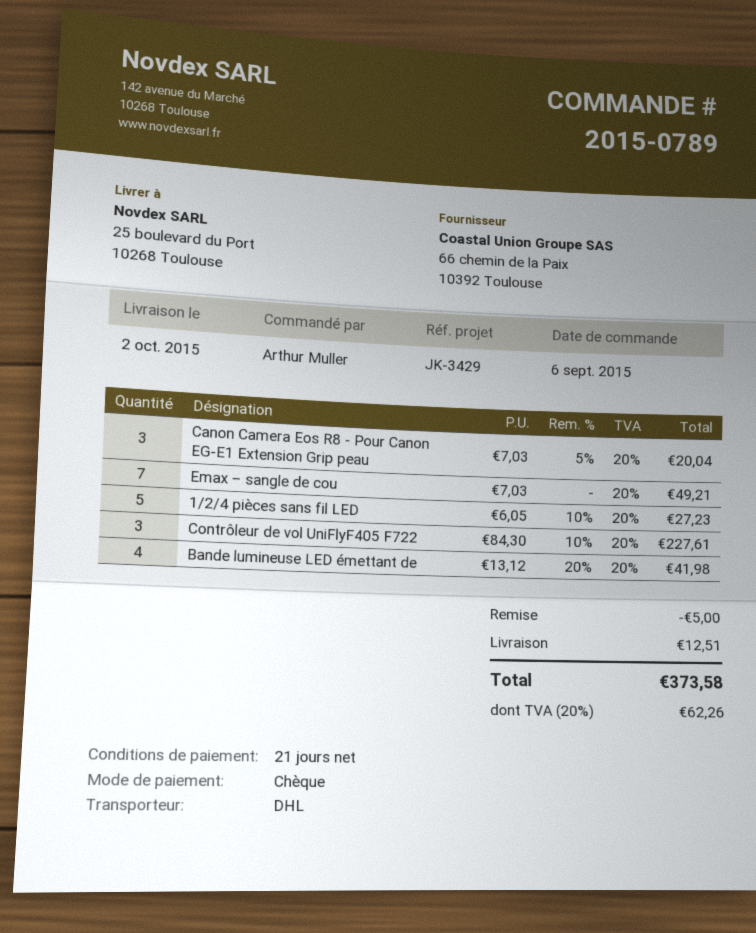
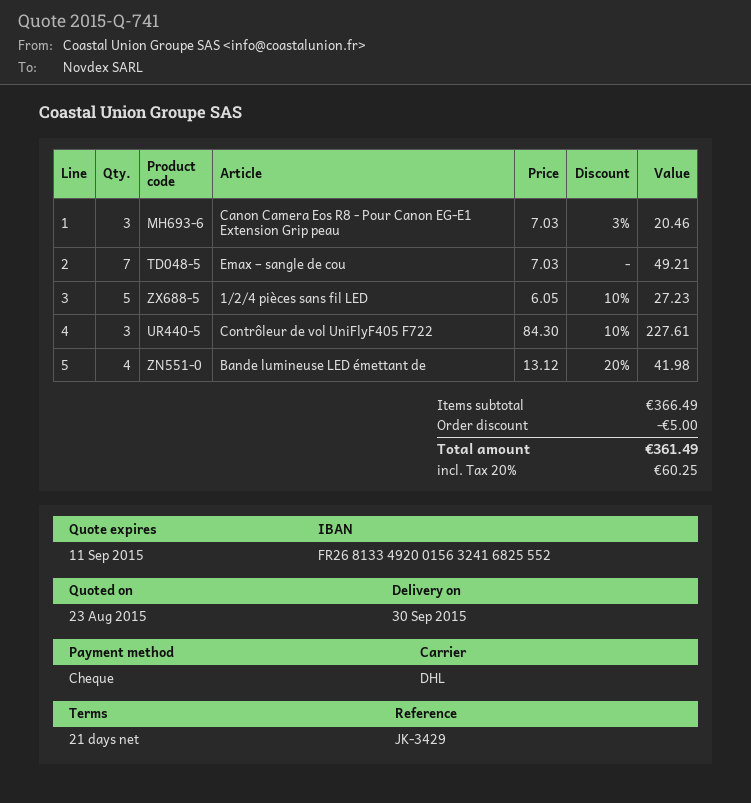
delivery date: 2015-10-02 -> 2015-09-30
Canon Camera Eos R8 - Pour Canon EG-E1 Extension Grip peau: 3 x 7.03 - 5% = 20.04 -> 3 x 7.03 - 3% = 20.46
shipping: 12.51 -> none
tax: 20% = 62.26 -> 20% = 60.25
total: 373.58 -> 361.49

